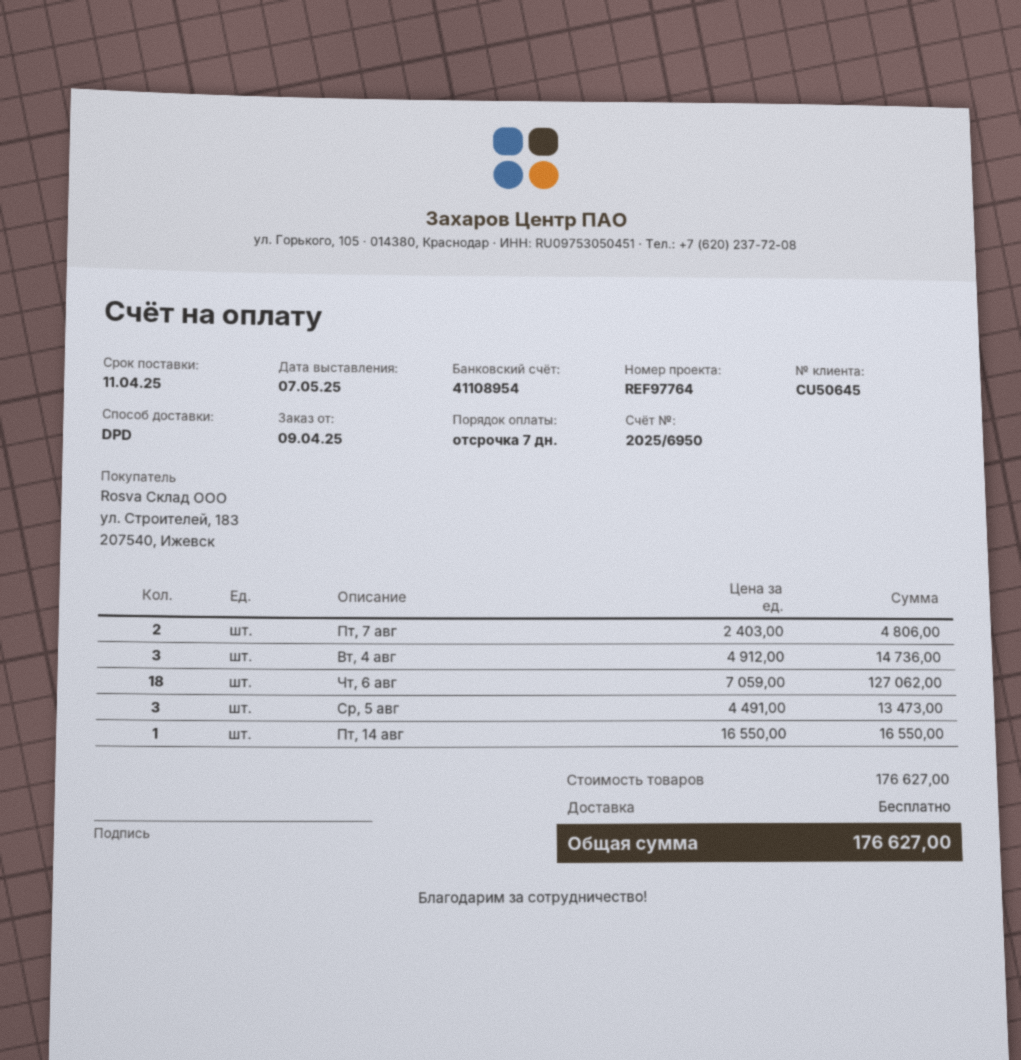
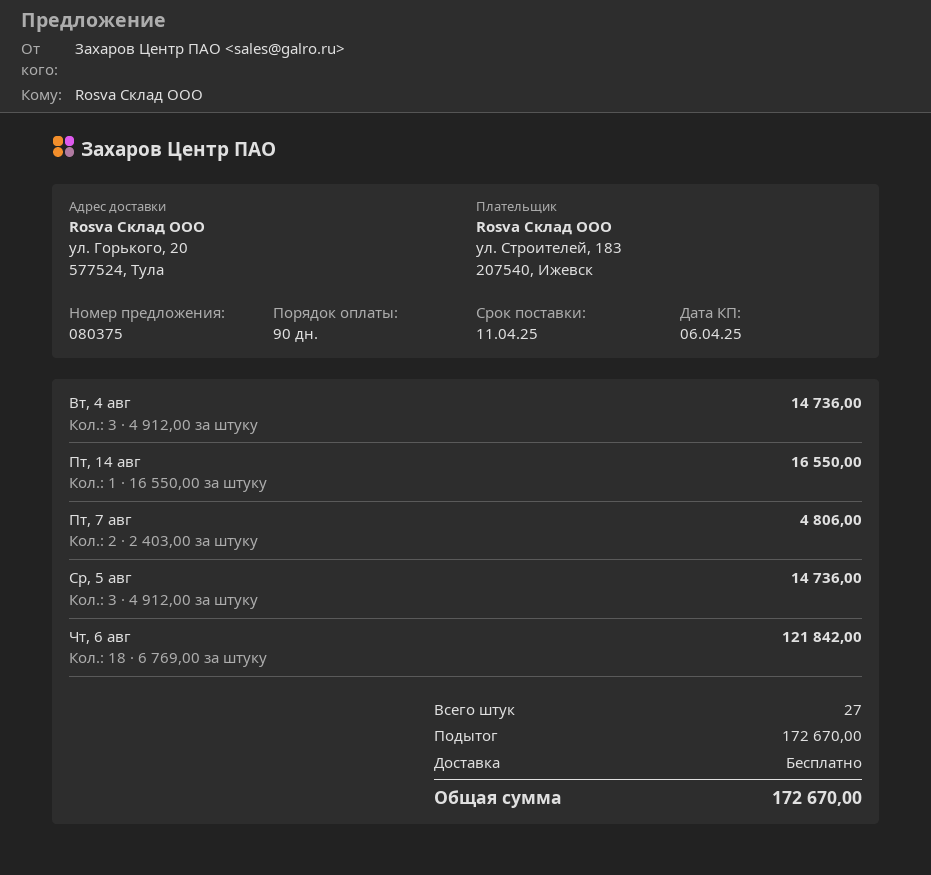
payment terms: 7 days -> 90 days
Чт, 6 авг: 18 x 7059.00 = 127062.00 -> 18 x 6769.00 = 121842.00
Ср, 5 авг: 3 x 4491.00 = 13473.00 -> 3 x 4912.00 = 14736.00
subtotal: 176627.00 -> 172670.00
total: 176627.00 -> 172670.00

